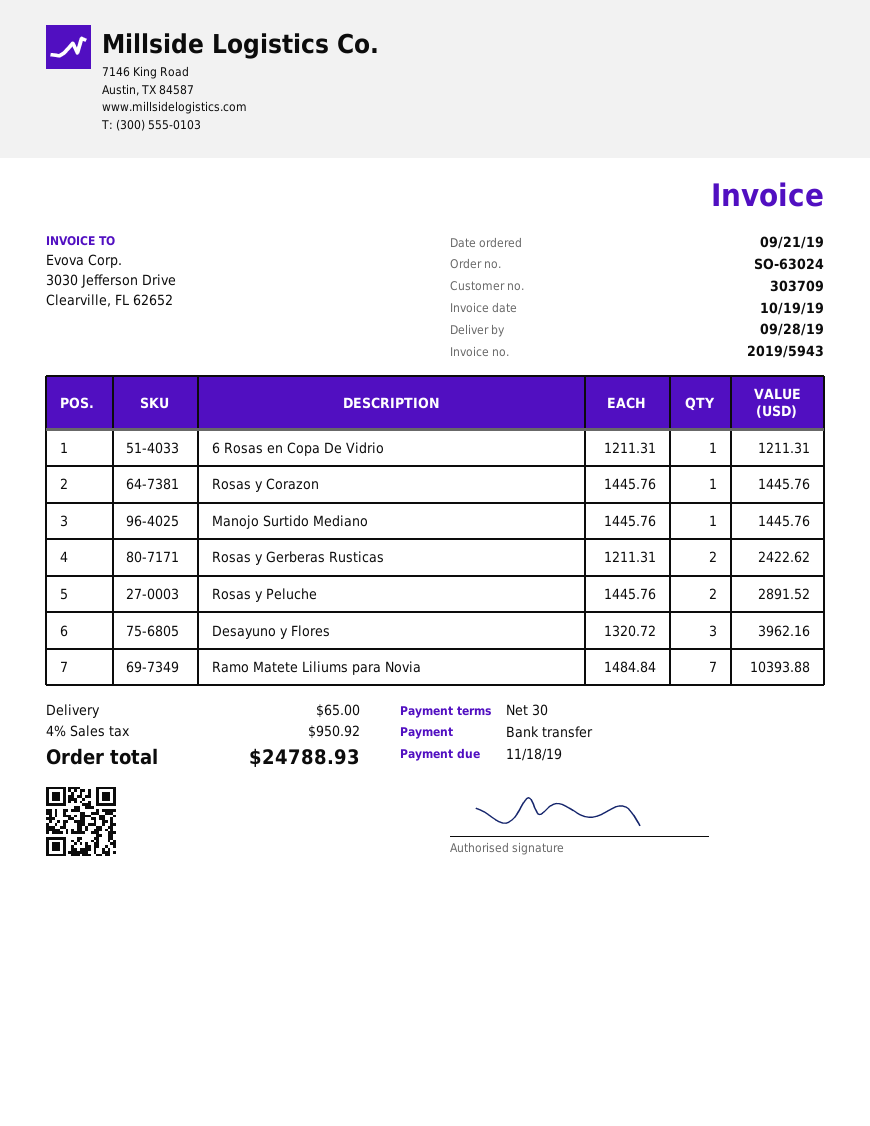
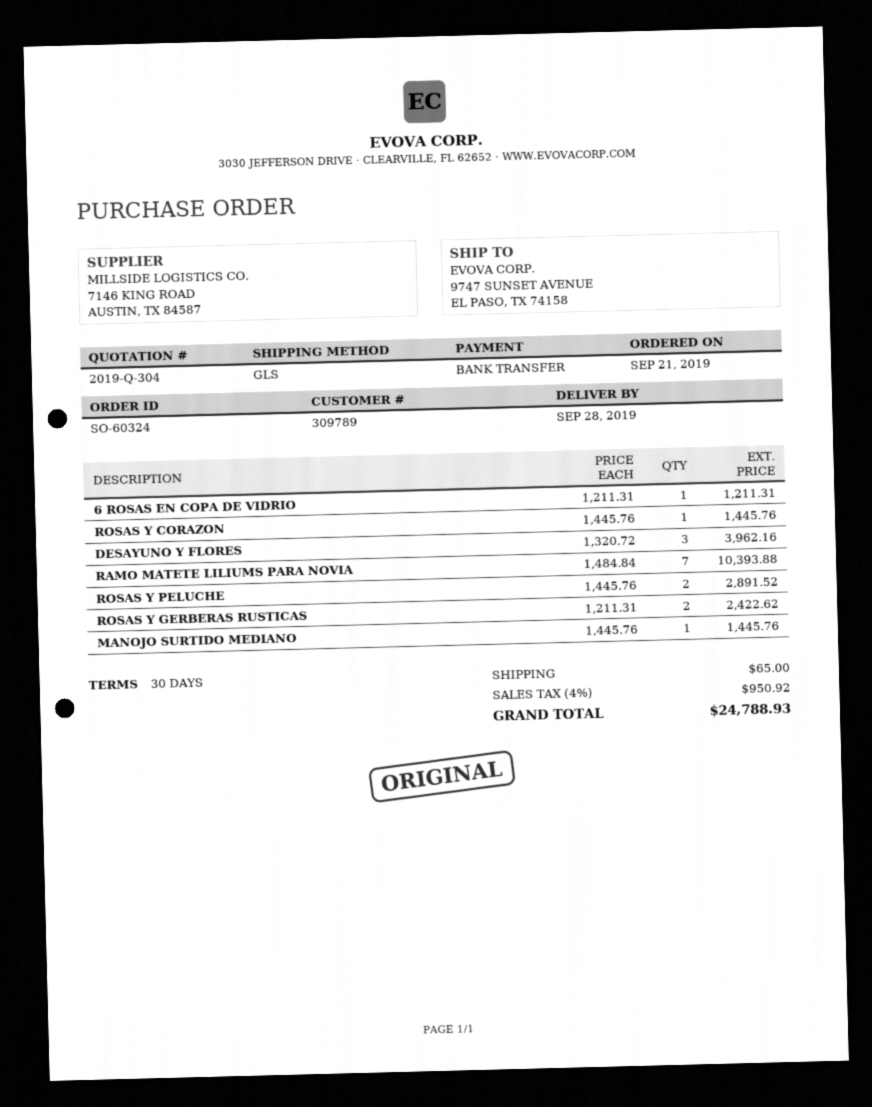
order number: SO-63024 -> SO-60324
customer number: 303709 -> 309789

